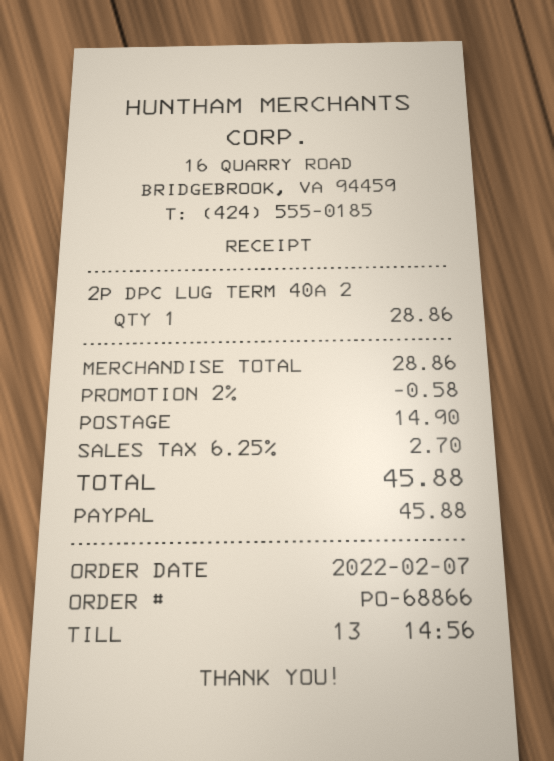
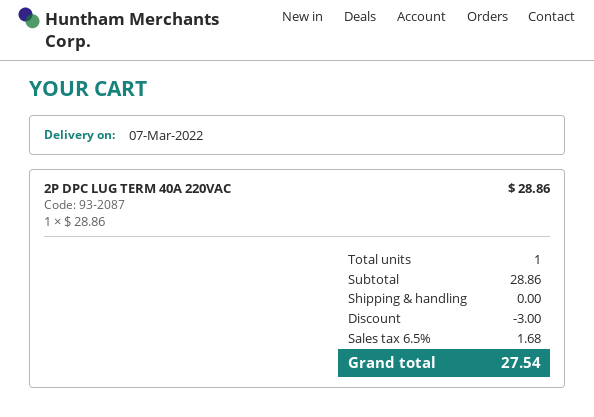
discount: 0.58 -> 3.00
shipping: 14.90 -> 0.00
tax: 6.25% = 2.70 -> 6.5% = 1.68
total: 45.88 -> 27.54

